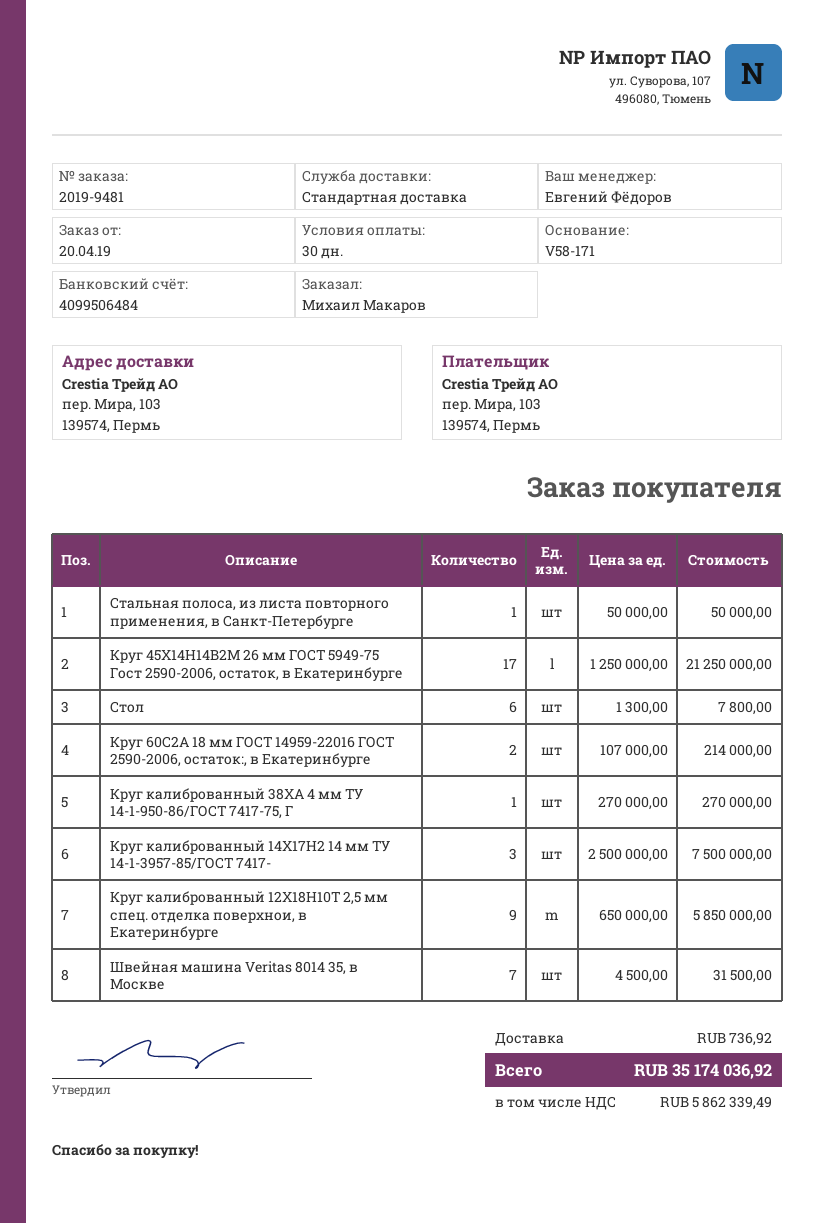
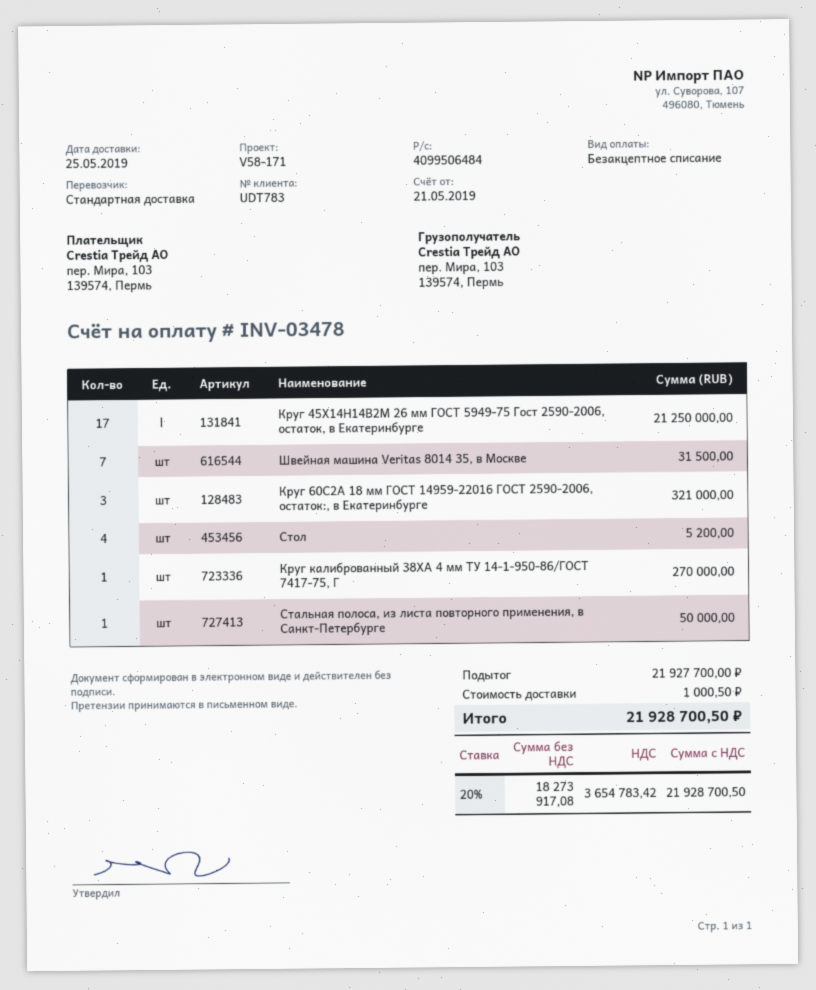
Стол: 6 for 7800.00 -> 4 for 5200.00
Круг 60С2А 18 мм ГОСТ 14959-22016 ГОСТ 2590-2006, остаток:, в Екатеринбурге: 2 for 214000.00 -> 3 for 321000.00
Круг калиброванный 14Х17Н2 14 мм ТУ 14-1-3957-85/ГОСТ 7417-: 3 for 7500000.00 -> none
Круг калиброванный 12Х18Н10Т 2,5 мм спец. отделка поверхнои, в Екатеринбурге: 9 for 5850000.00 -> none
shipping: 736.92 -> 1000.50
tax: 5862339.49 -> 3654783.42
total: 35174036.92 -> 21928700.50

